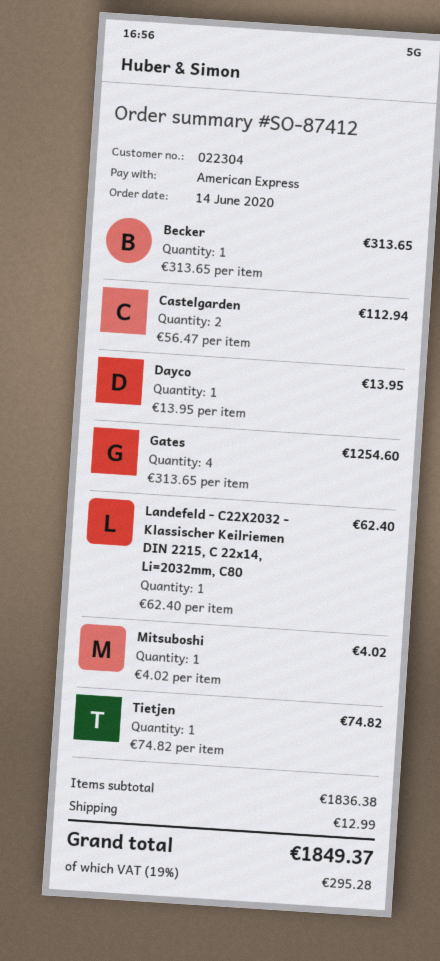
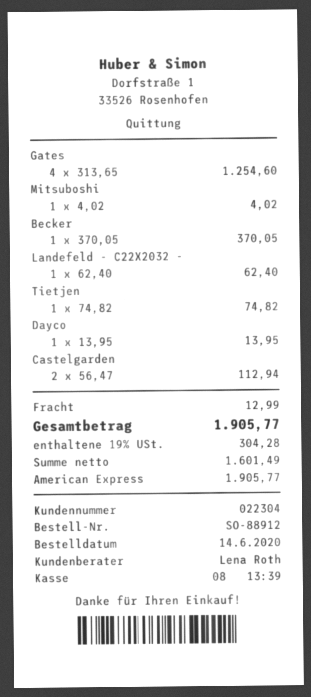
order number: SO-87412 -> SO-88912
Becker: 1 x 313.65 = 313.65 -> 1 x 370.05 = 370.05
tax: 19% = 295.28 -> 19% = 304.28
total: 1849.37 -> 1905.77

